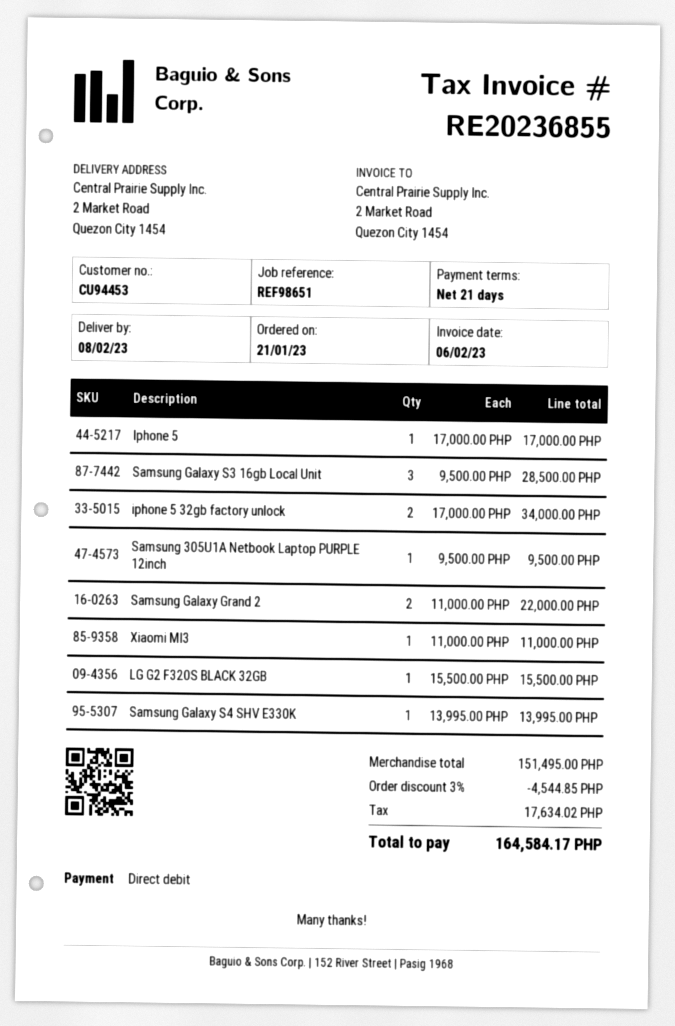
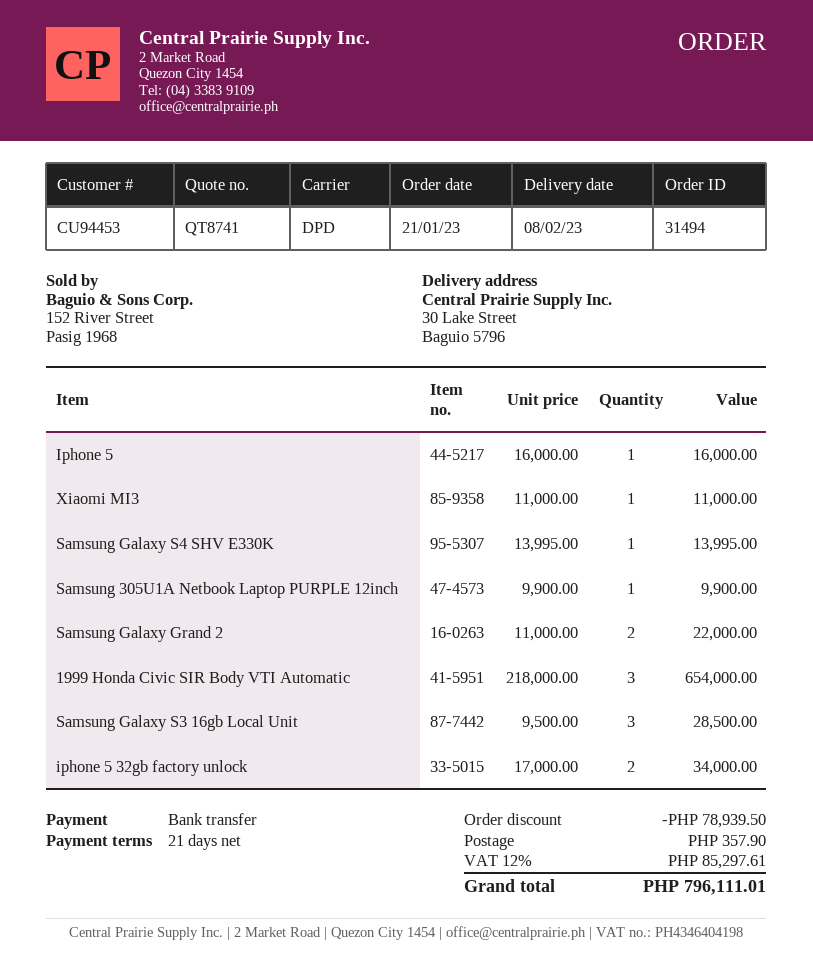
payment method: direct debit -> bank transfer
ship to: 2 Market Road, Quezon City 1454 -> 30 Lake Street, Baguio 5796
Iphone 5: 1 x 17000.00 = 17000.00 -> 1 x 16000.00 = 16000.00
Samsung 305U1A Netbook Laptop PURPLE 12inch: 1 x 9500.00 = 9500.00 -> 1 x 9900.00 = 9900.00
LG G2 F320S BLACK 32GB: 1 x 15500.00 = 15500.00 -> none
1999 Honda Civic SIR Body VTI Automatic: none -> 3 x 218000.00 = 654000.00
discount: 4544.85 -> 78939.50
shipping: none -> 357.90
tax: 17634.02 -> 85297.61
total: 164584.17 -> 796111.01

